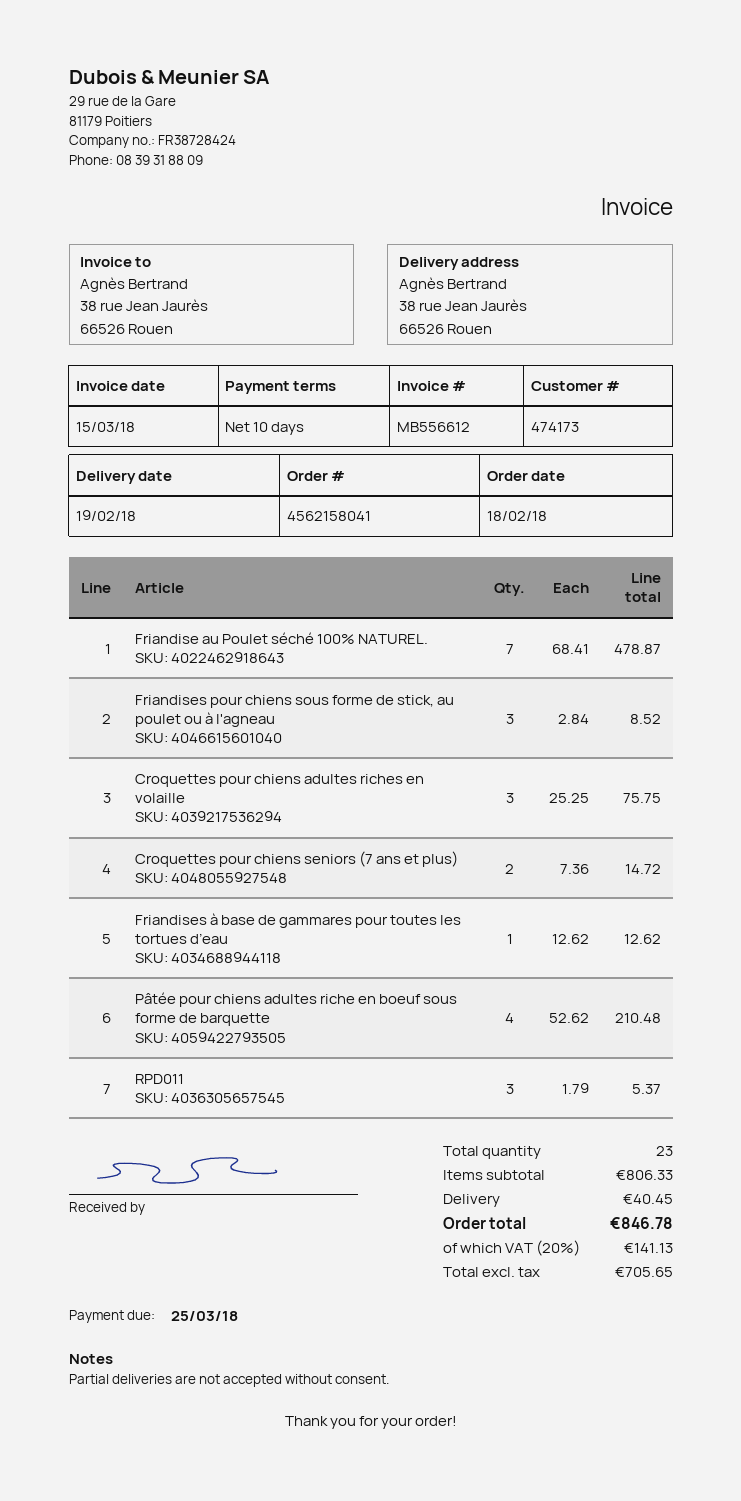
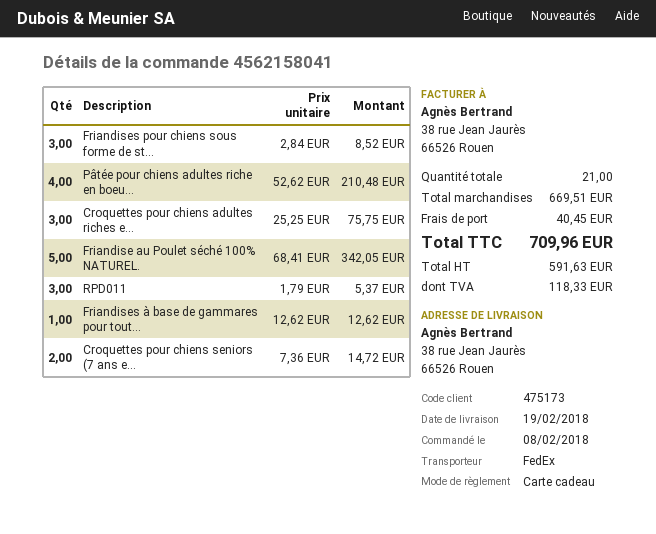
order date: 2018-02-18 -> 2018-02-08
customer number: 474173 -> 475173
Friandise au Poulet séché 100% NATUREL.: 7 x 68.41 = 478.87 -> 5 x 68.41 = 342.05
total quantity: 23 -> 21
subtotal: 806.33 -> 669.51
net: 705.65 -> 591.63
tax: 141.13 -> 118.33
total: 846.78 -> 709.96

